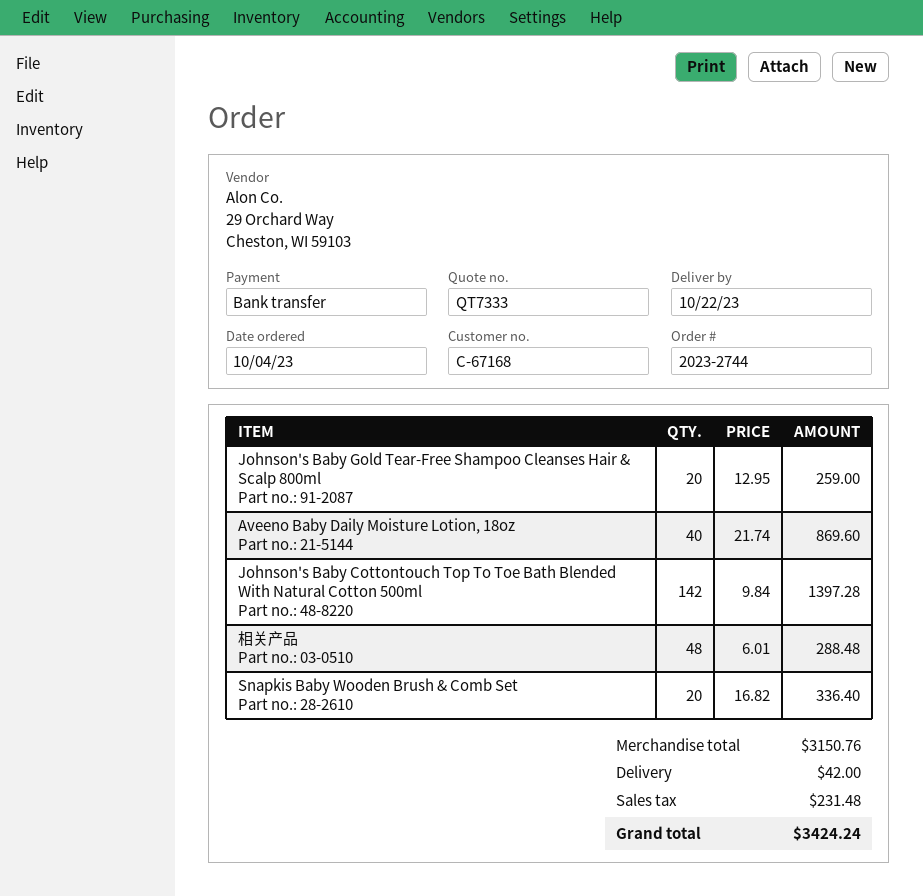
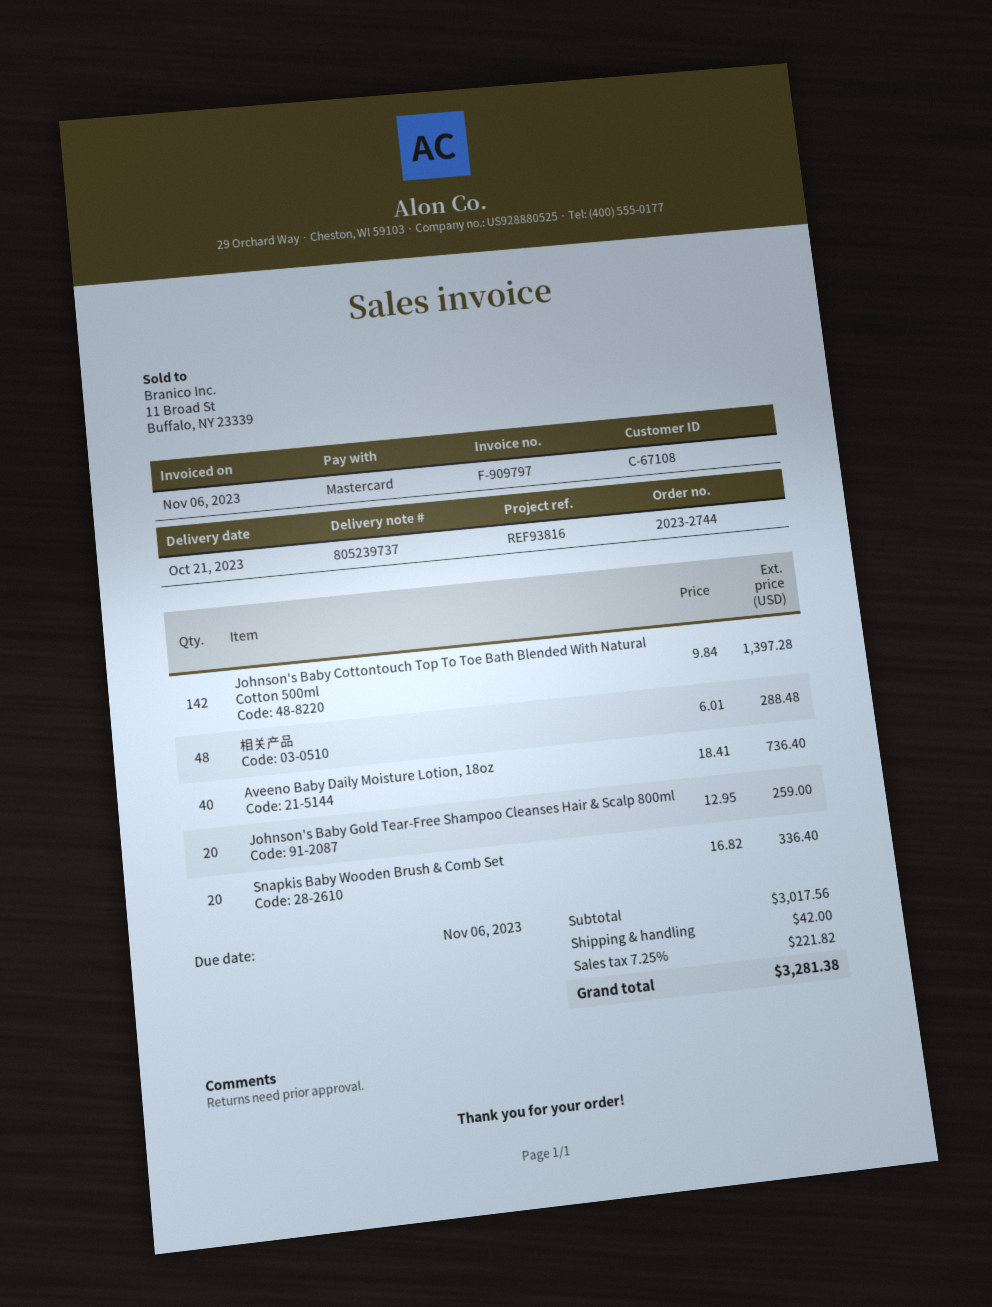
delivery date: 2023-10-22 -> 2023-10-21
customer number: C-67168 -> C-67108
payment method: bank transfer -> Mastercard
Aveeno Baby Daily Moisture Lotion, 18oz: 40 x 21.74 = 869.60 -> 40 x 18.41 = 736.40
subtotal: 3150.76 -> 3017.56
tax: 231.48 -> 221.82
total: 3424.24 -> 3281.38

